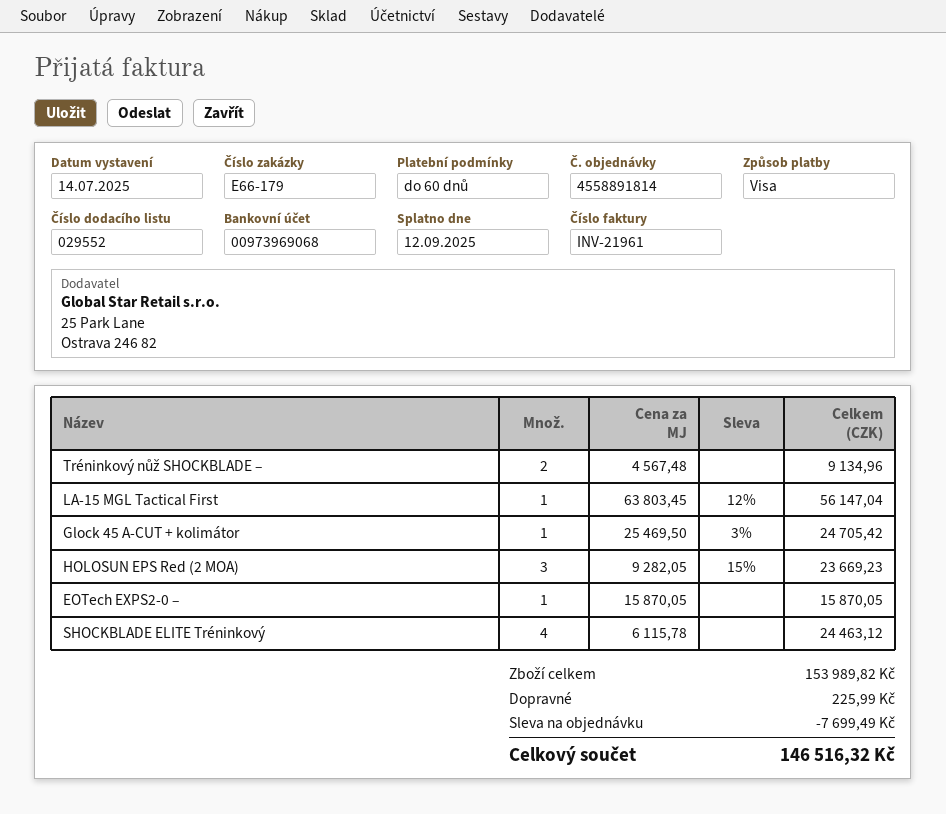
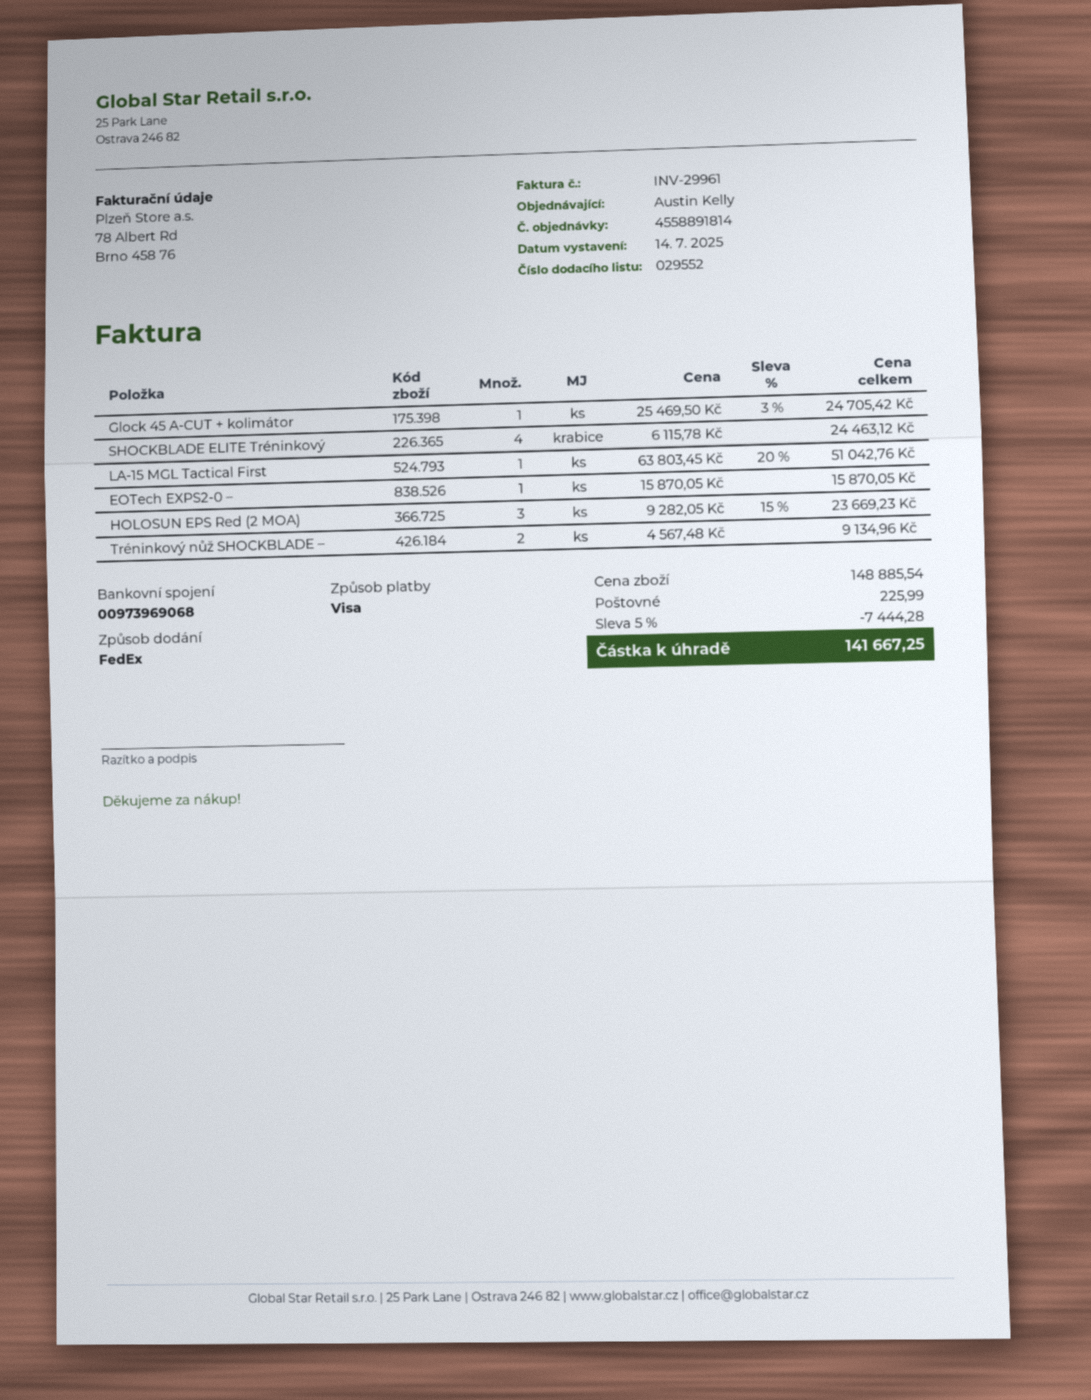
invoice number: INV-21961 -> INV-29961
LA-15 MGL Tactical First: 1 x 63803.45 - 12% = 56147.04 -> 1 x 63803.45 - 20% = 51042.76
subtotal: 153989.82 -> 148885.54
discount: 7699.49 -> 7444.28
total: 146516.32 -> 141667.25

